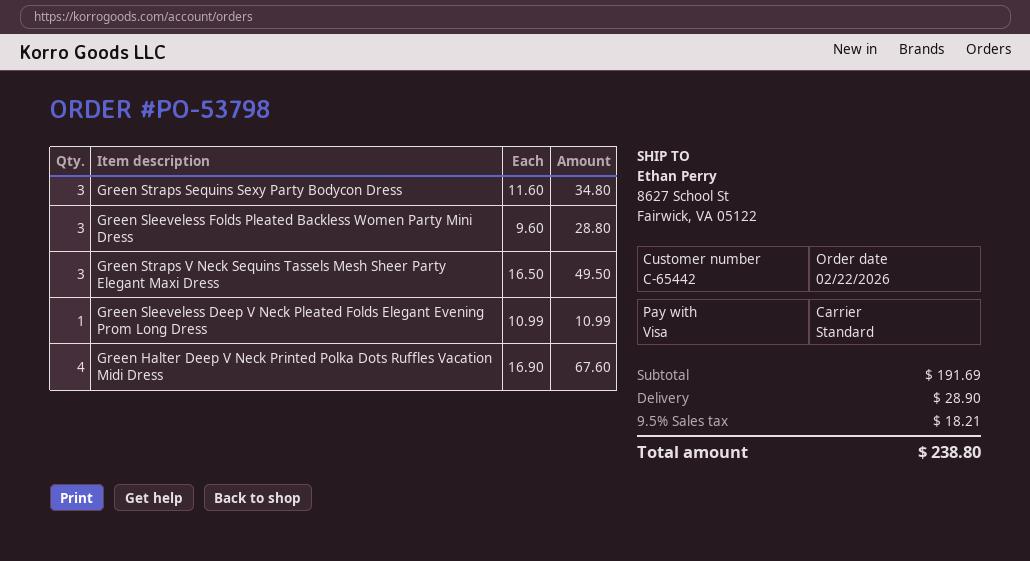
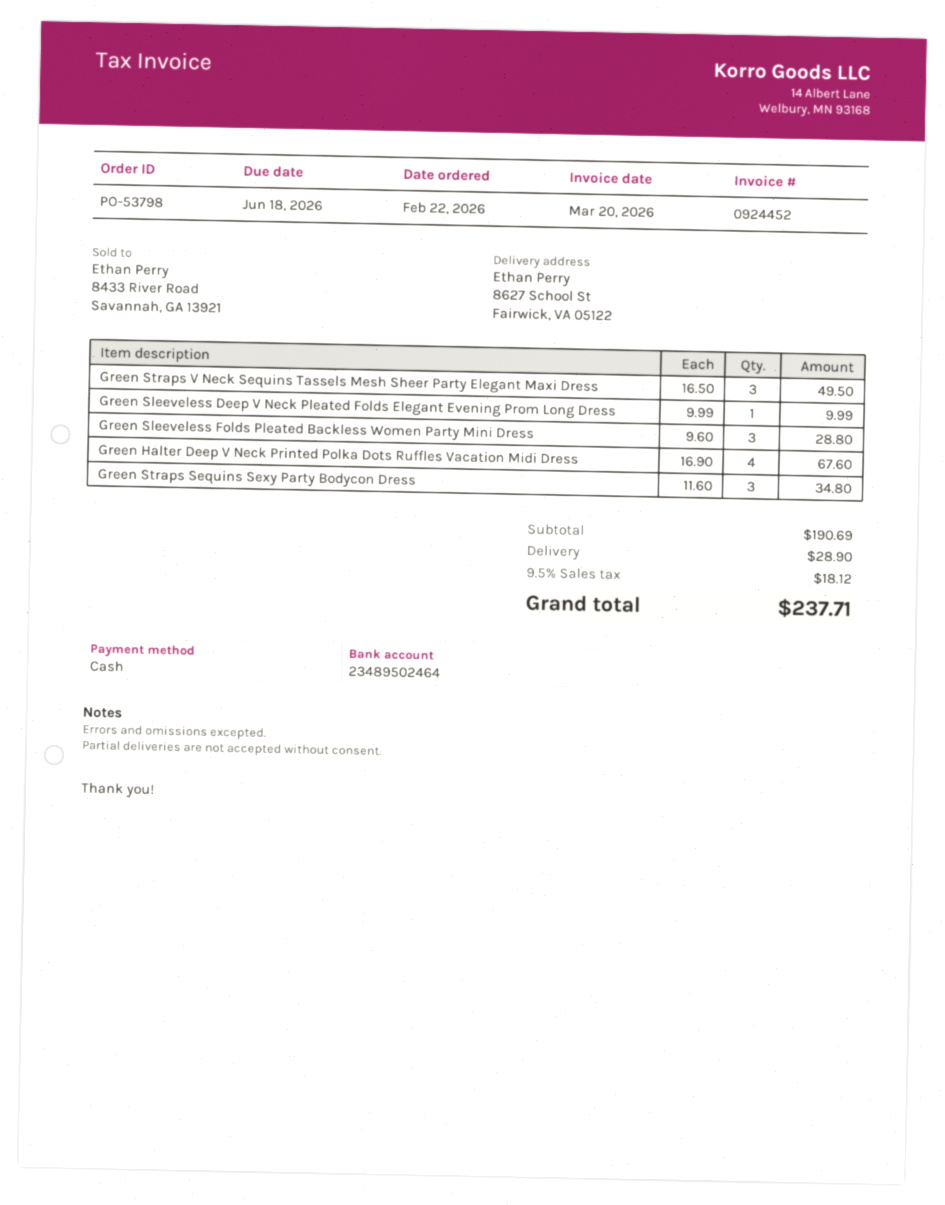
payment method: Visa -> cash
Green Sleeveless Deep V Neck Pleated Folds Elegant Evening Prom Long Dress: 1 x 10.99 = 10.99 -> 1 x 9.99 = 9.99
subtotal: 191.69 -> 190.69
tax: 9.5% = 18.21 -> 9.5% = 18.12
total: 238.80 -> 237.71

